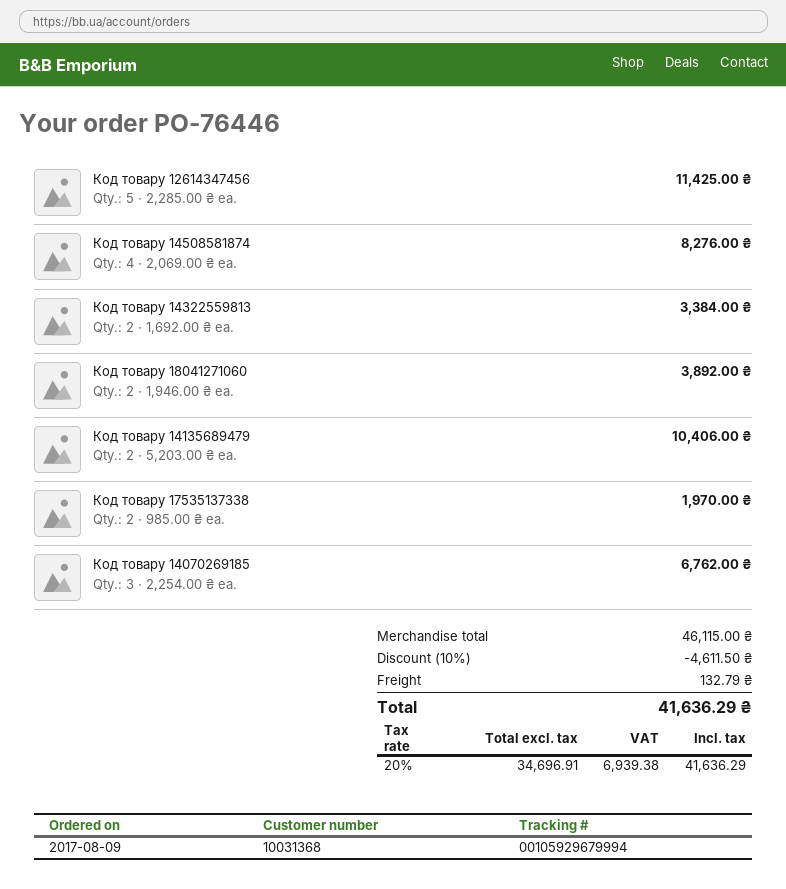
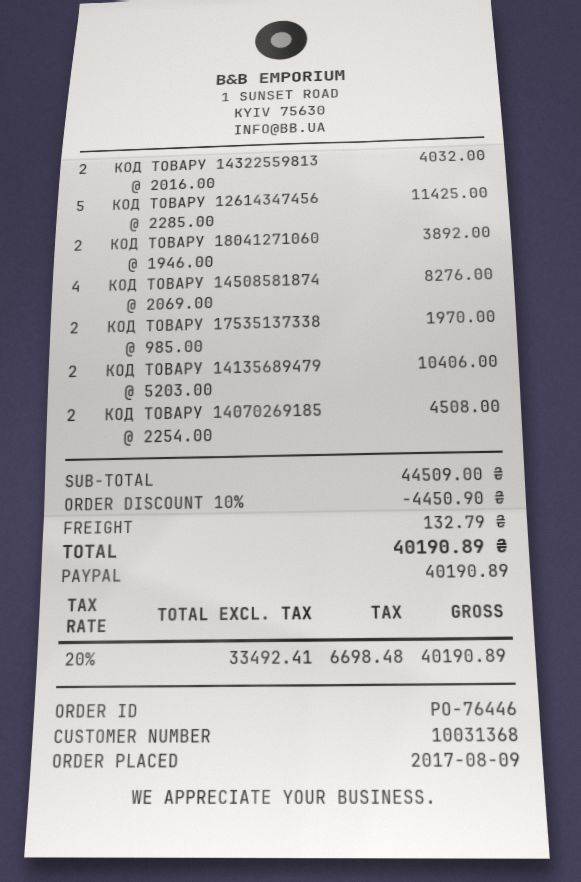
Код товару 14322559813: 2 x 1692.00 = 3384.00 -> 2 x 2016.00 = 4032.00
Код товару 14070269185: 3 x 2254.00 = 6762.00 -> 2 x 2254.00 = 4508.00
subtotal: 46115.00 -> 44509.00
discount: 10% = 4611.50 -> 10% = 4450.90
net: 34696.91 -> 33492.41
tax: 20% = 6939.38 -> 20% = 6698.48
total: 41636.29 -> 40190.89

